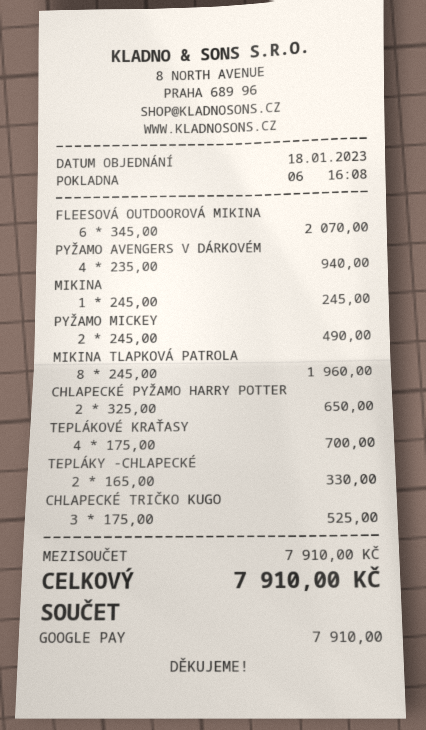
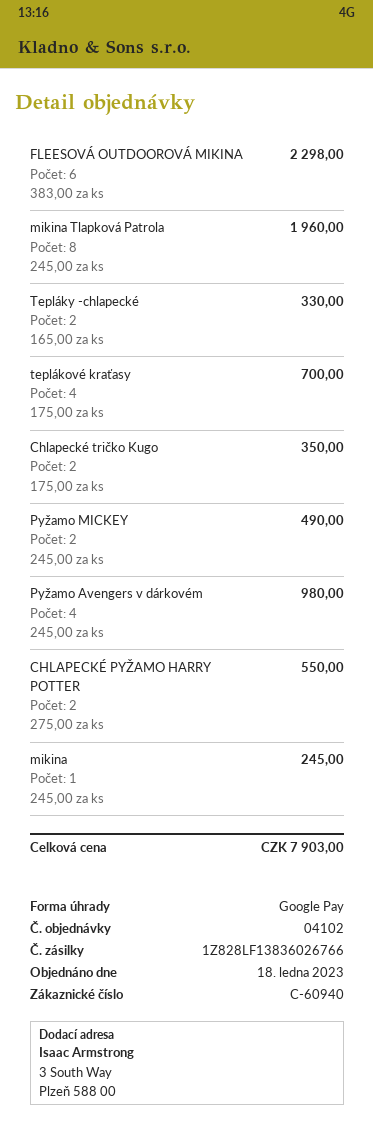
FLEESOVÁ OUTDOOROVÁ MIKINA: 6 x 345.00 = 2070.00 -> 6 x 383.00 = 2298.00
PYŽAMO AVENGERS V DÁRKOVÉM: 4 x 235.00 = 940.00 -> 4 x 245.00 = 980.00
CHLAPECKÉ PYŽAMO HARRY POTTER: 2 x 325.00 = 650.00 -> 2 x 275.00 = 550.00
CHLAPECKÉ TRIČKO KUGO: 3 x 175.00 = 525.00 -> 2 x 175.00 = 350.00
total: 7910.00 -> 7903.00

